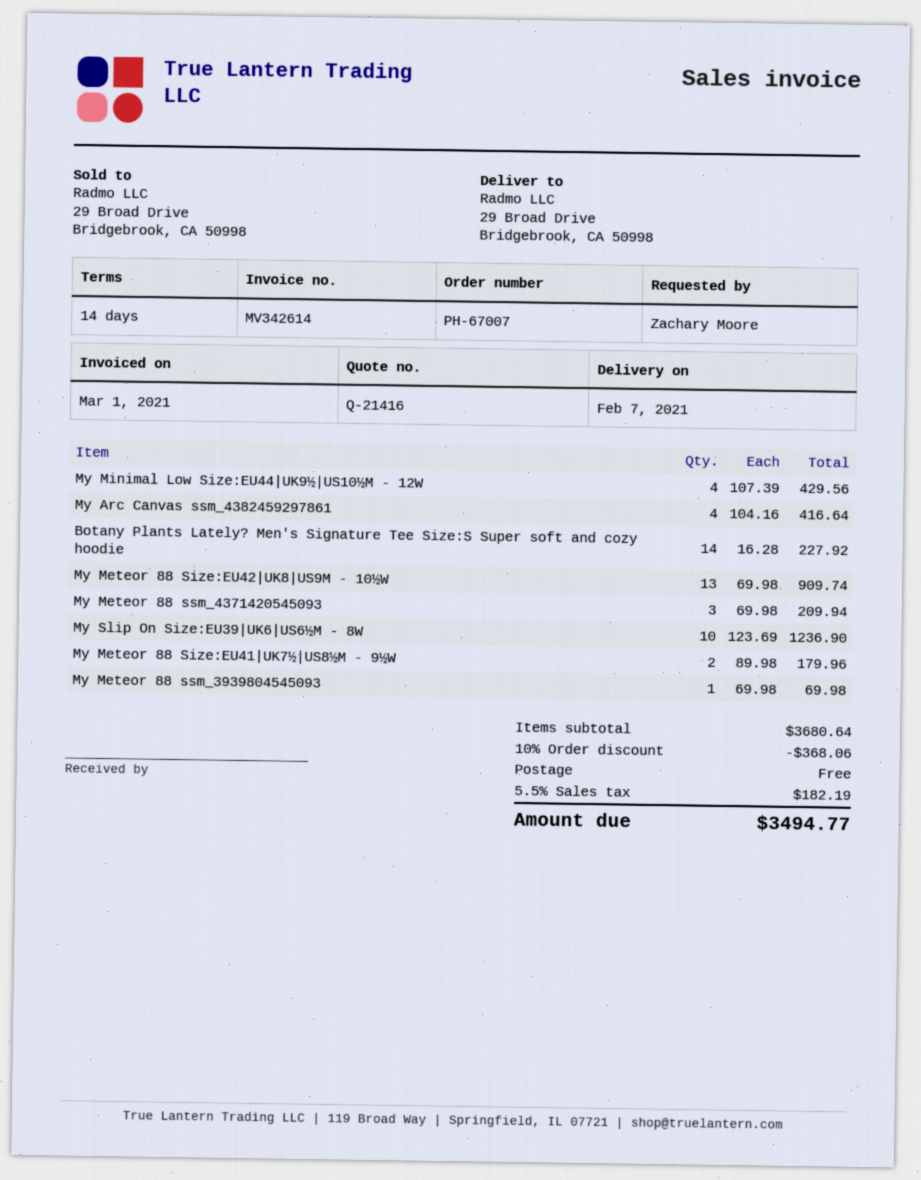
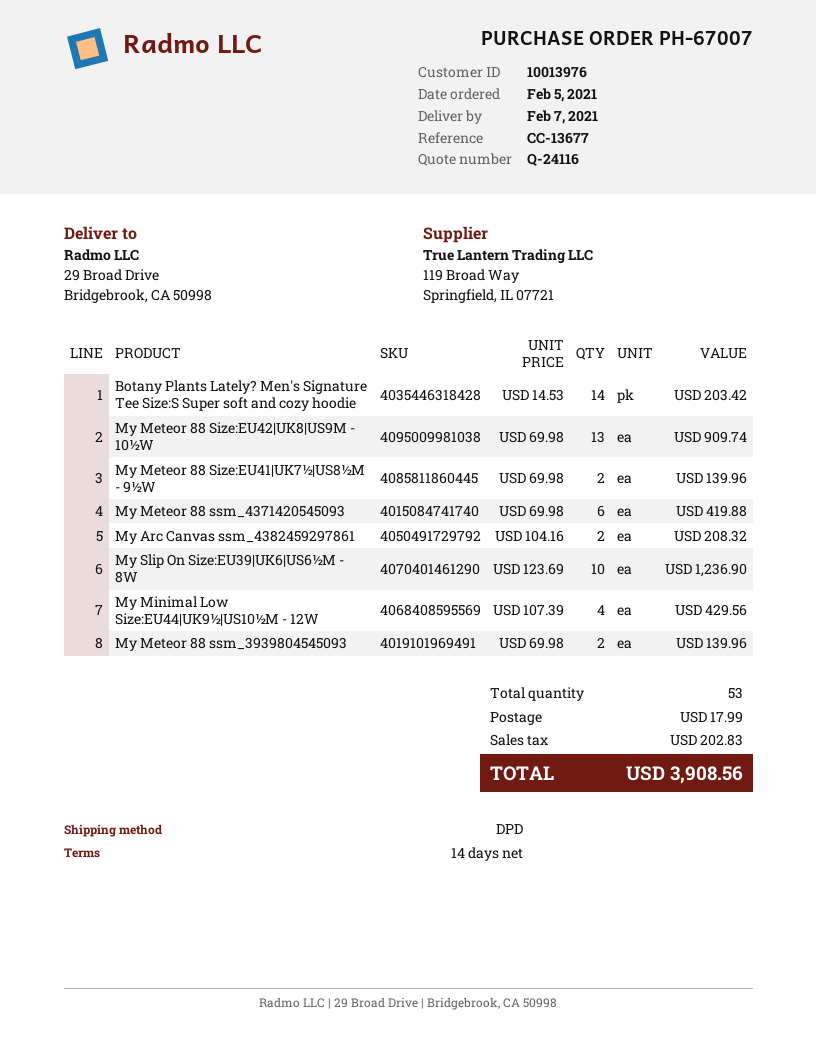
quote number: Q-21416 -> Q-24116
My Arc Canvas ssm_4382459297861: 4 x 104.16 = 416.64 -> 2 x 104.16 = 208.32
Botany Plants Lately? Men's Signature Tee Size:S Super soft and cozy hoodie: 14 x 16.28 = 227.92 -> 14 x 14.53 = 203.42
My Meteor 88 ssm_4371420545093: 3 x 69.98 = 209.94 -> 6 x 69.98 = 419.88
My Meteor 88 Size:EU41|UK7½|US8½M - 9½W: 2 x 89.98 = 179.96 -> 2 x 69.98 = 139.96
My Meteor 88 ssm_3939804545093: 1 x 69.98 = 69.98 -> 2 x 69.98 = 139.96
discount: 10% = 368.06 -> none
shipping: 0.00 -> 17.99
tax: 182.19 -> 202.83
total: 3494.77 -> 3908.56

